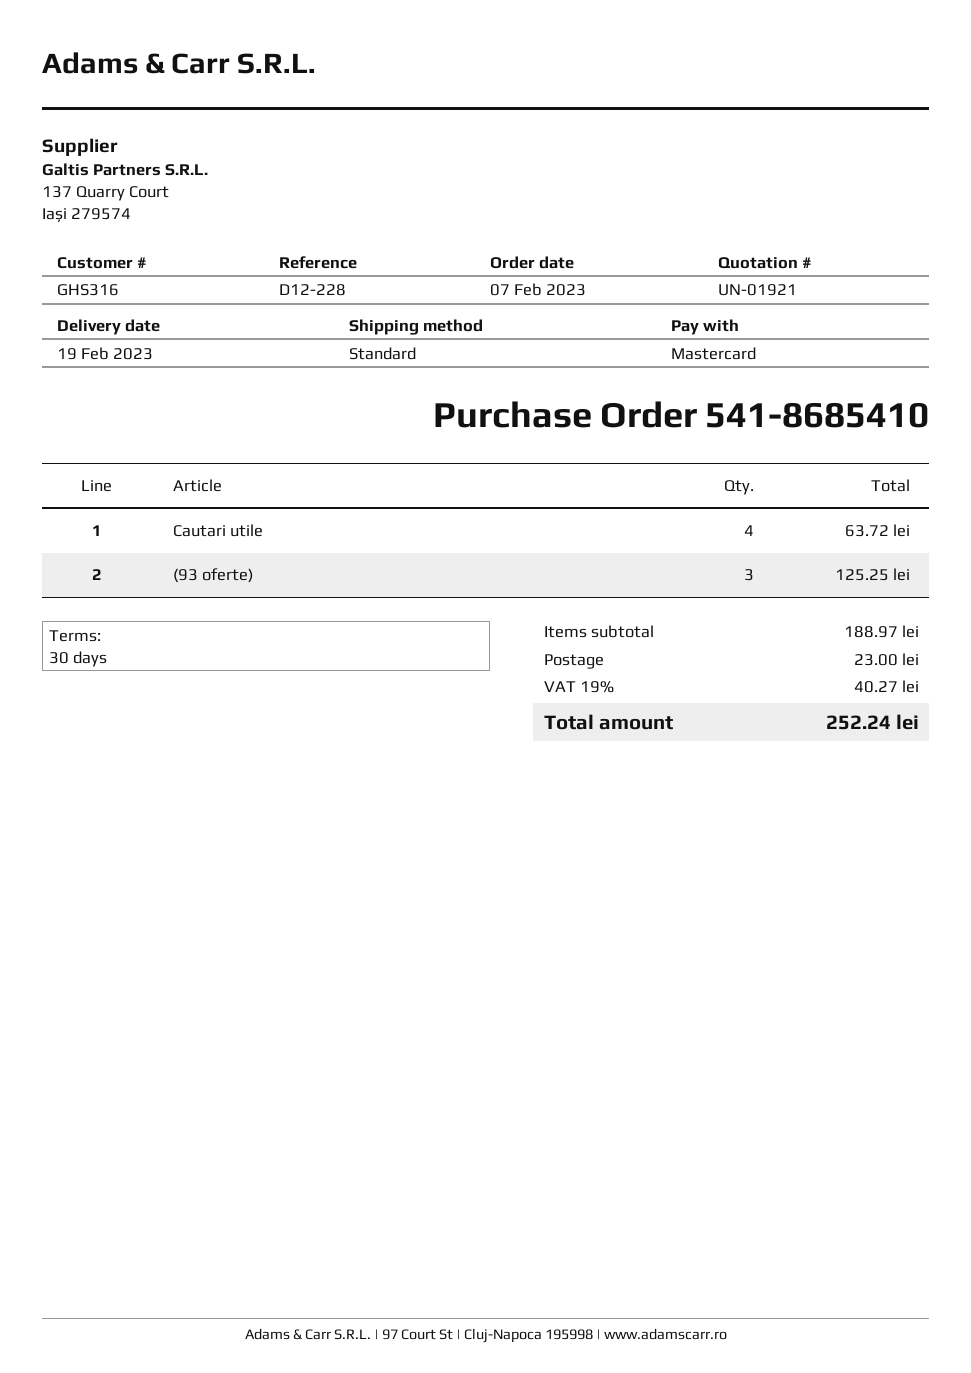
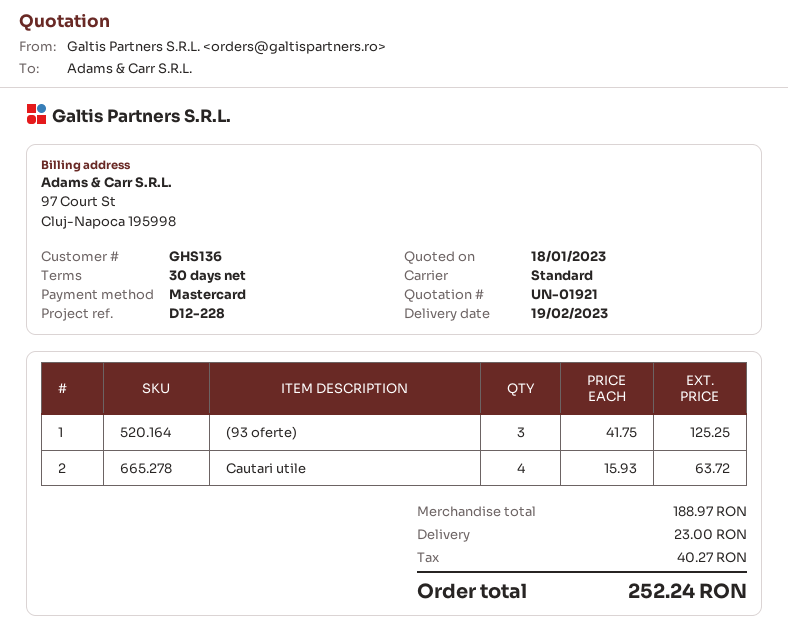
customer number: GHS316 -> GHS136

